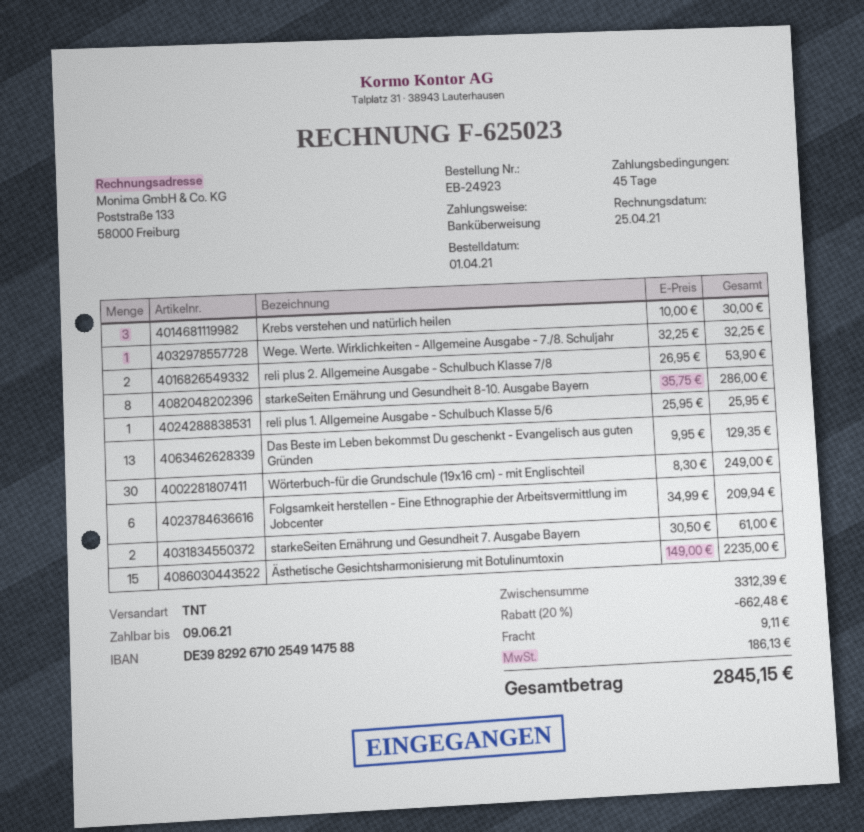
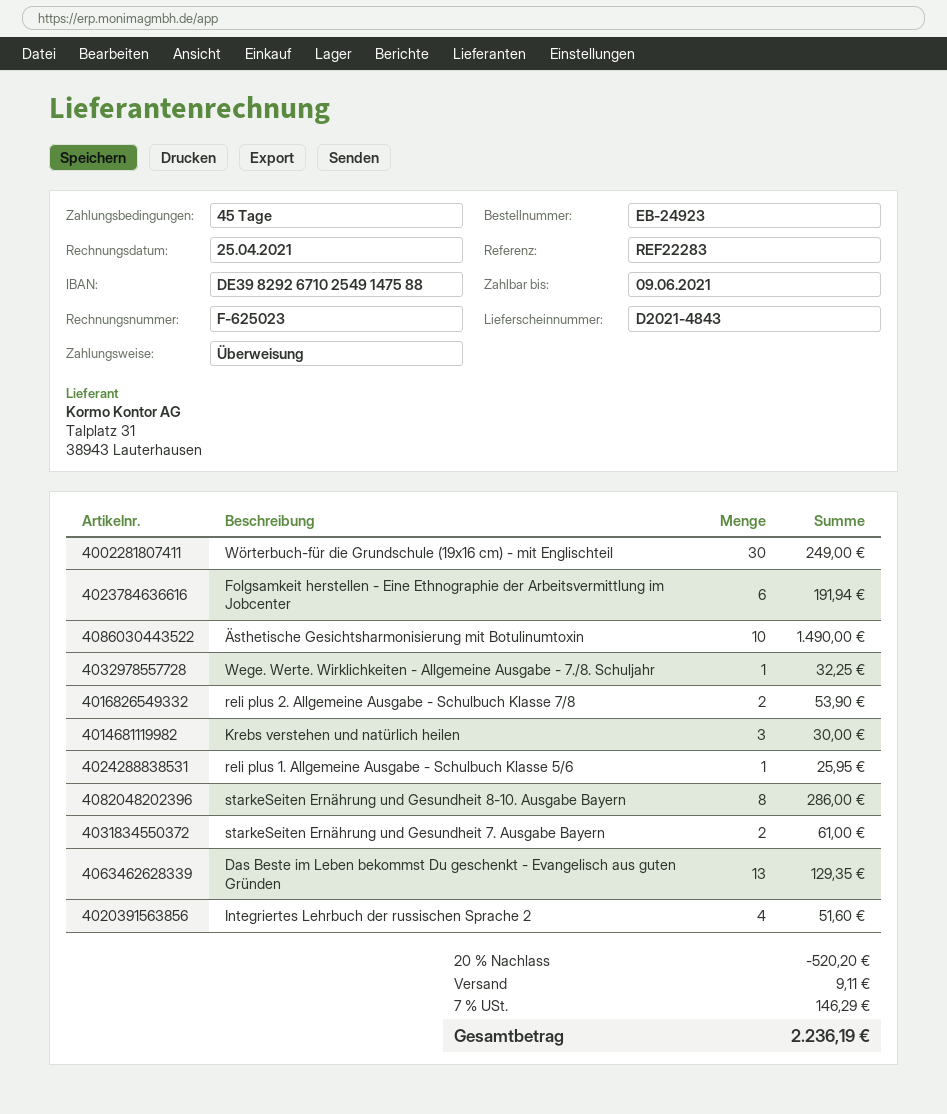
Folgsamkeit herstellen - Eine Ethnographie der Arbeitsvermittlung im Jobcenter: 6 for 209.94 -> 6 for 191.94
Ästhetische Gesichtsharmonisierung mit Botulinumtoxin: 15 for 2235.00 -> 10 for 1490.00
Integriertes Lehrbuch der russischen Sprache 2: none -> 4 for 51.60
discount: 20% = 662.48 -> 20% = 520.20
tax: 186.13 -> 146.29
total: 2845.15 -> 2236.19

